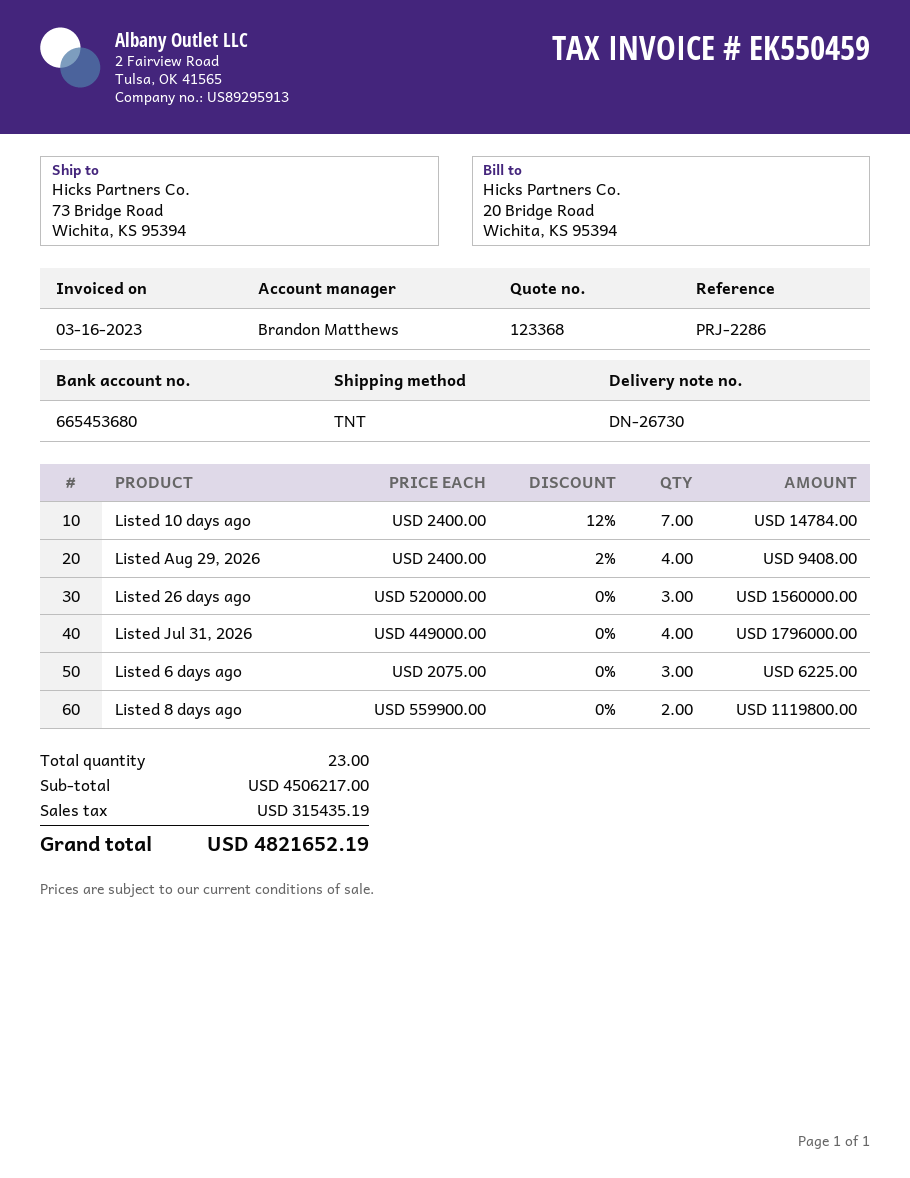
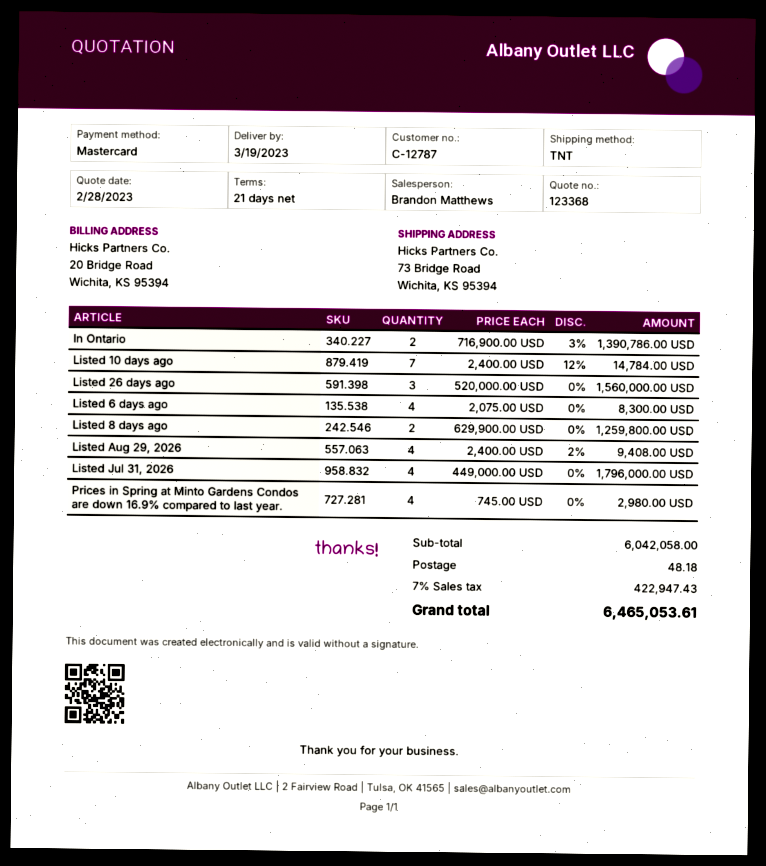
Listed 6 days ago: 3 x 2075.00 = 6225.00 -> 4 x 2075.00 = 8300.00
Listed 8 days ago: 2 x 559900.00 = 1119800.00 -> 2 x 629900.00 = 1259800.00
In Ontario: none -> 2 x 716900.00 - 3% = 1390786.00
Prices in Spring at Minto Gardens Condos are down 16.9% compared to last year.: none -> 4 x 745.00 = 2980.00
subtotal: 4506217.00 -> 6042058.00
shipping: none -> 48.18
tax: 315435.19 -> 422947.43
total: 4821652.19 -> 6465053.61

